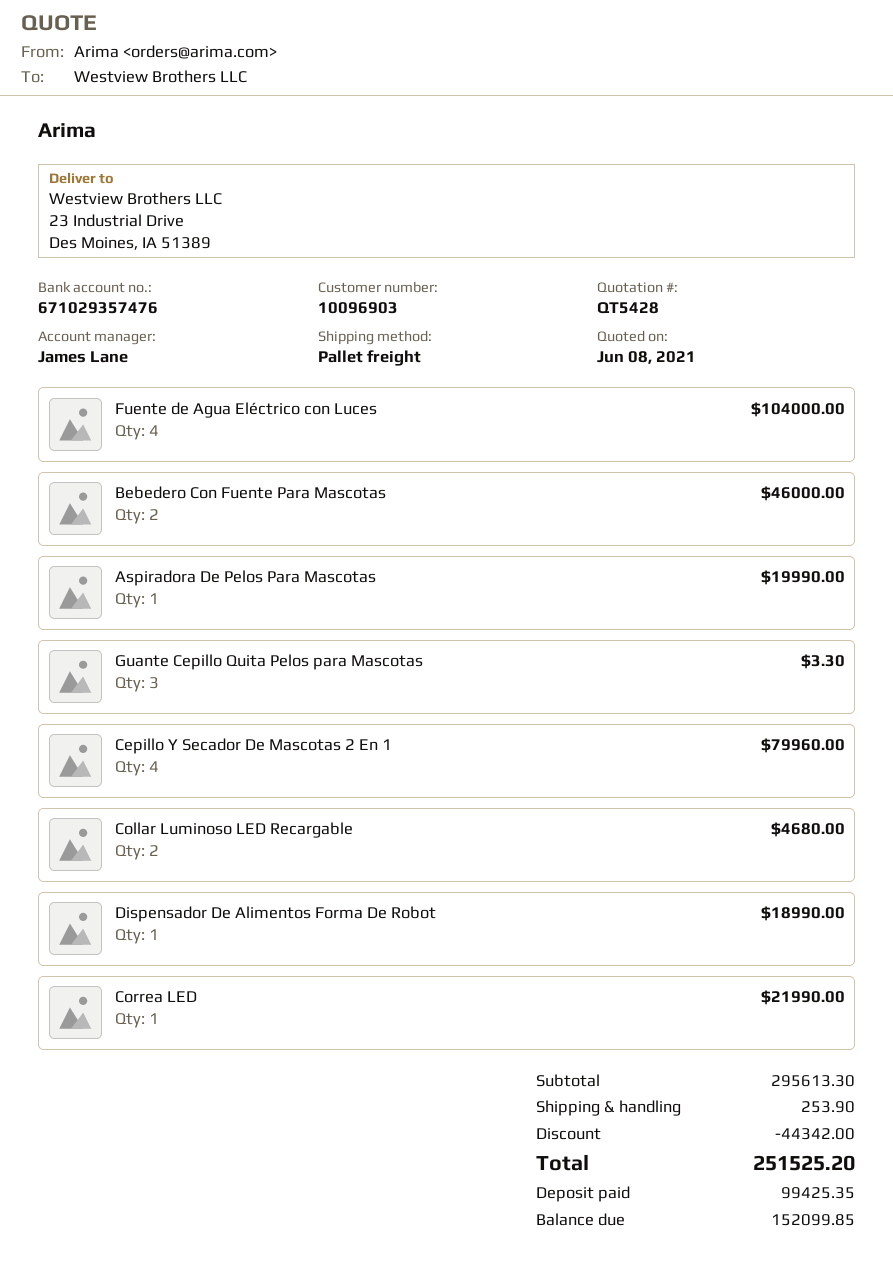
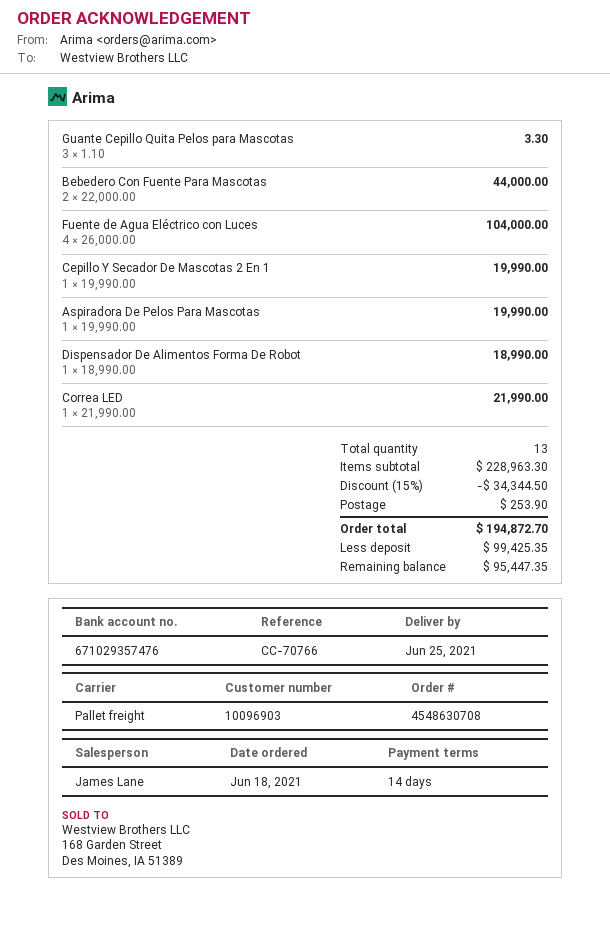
Bebedero Con Fuente Para Mascotas: 2 for 46000.00 -> 2 for 44000.00
Cepillo Y Secador De Mascotas 2 En 1: 4 for 79960.00 -> 1 for 19990.00
Collar Luminoso LED Recargable: 2 for 4680.00 -> none
subtotal: 295613.30 -> 228963.30
discount: 44342.00 -> 34344.50
total: 251525.20 -> 194872.70
balance: 152099.85 -> 95447.35

